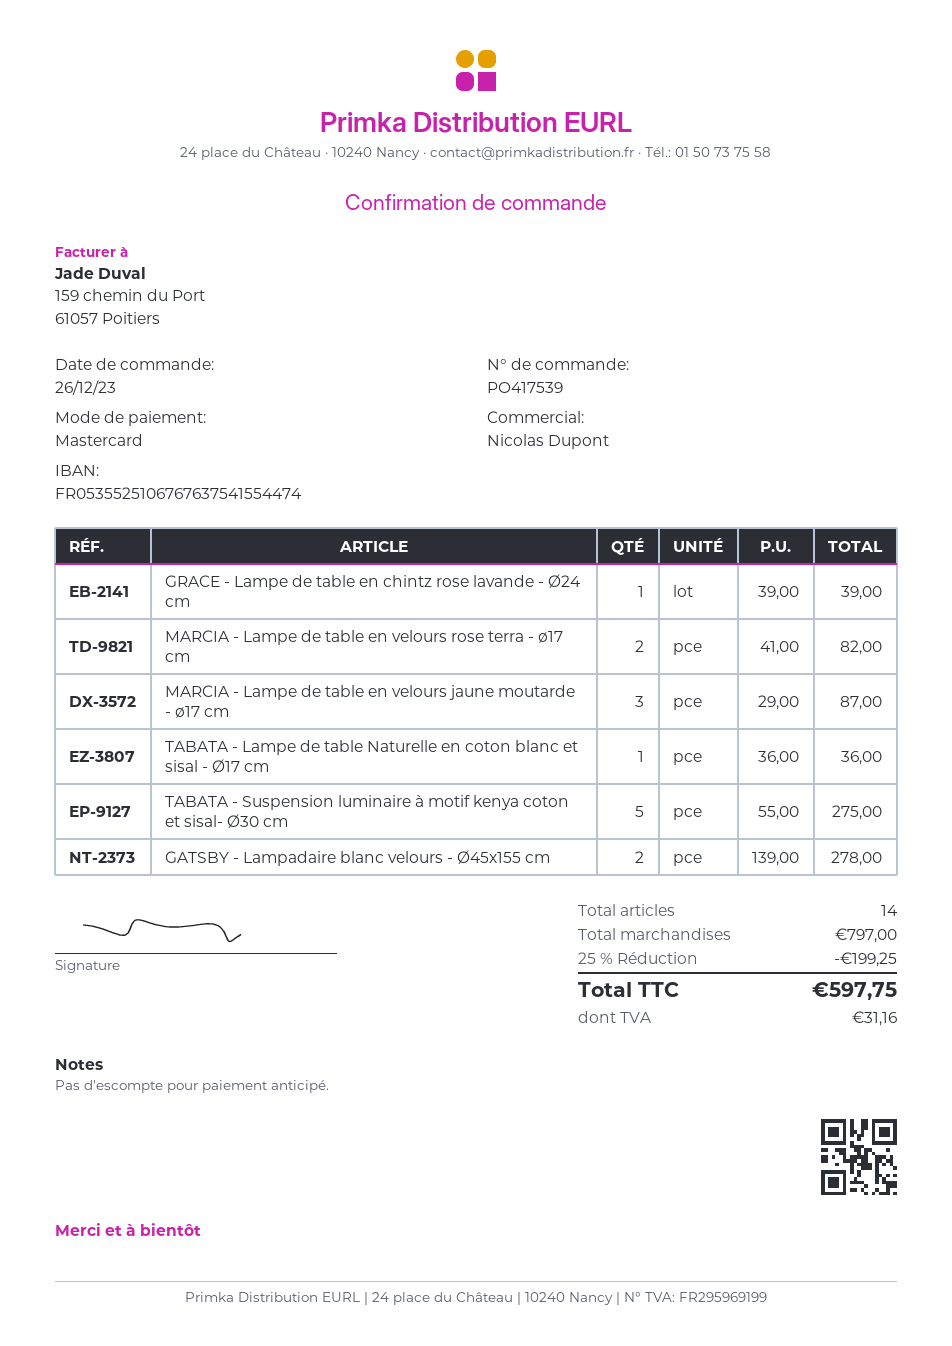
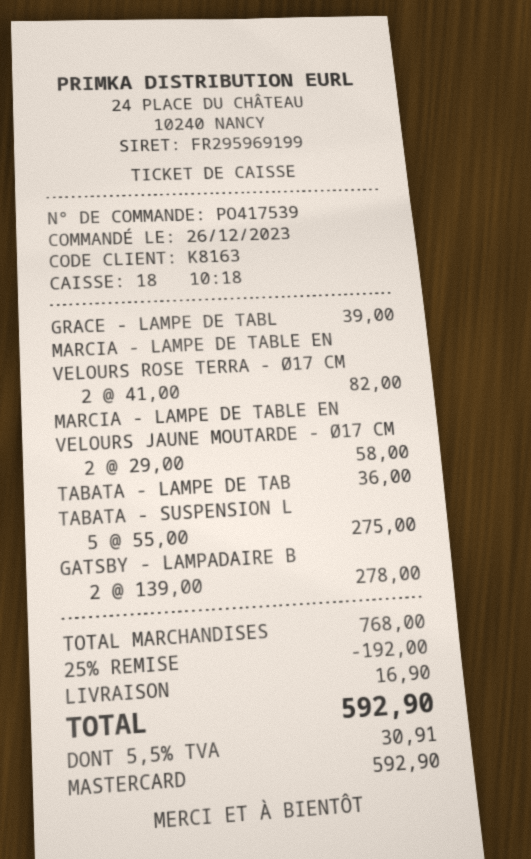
MARCIA - Lampe de table en velours jaune moutarde - ø17 cm: 3 x 29.00 = 87.00 -> 2 x 29.00 = 58.00
subtotal: 797.00 -> 768.00
discount: 25% = 199.25 -> 25% = 192.00
shipping: none -> 16.90
tax: 31.16 -> 30.91
total: 597.75 -> 592.90

